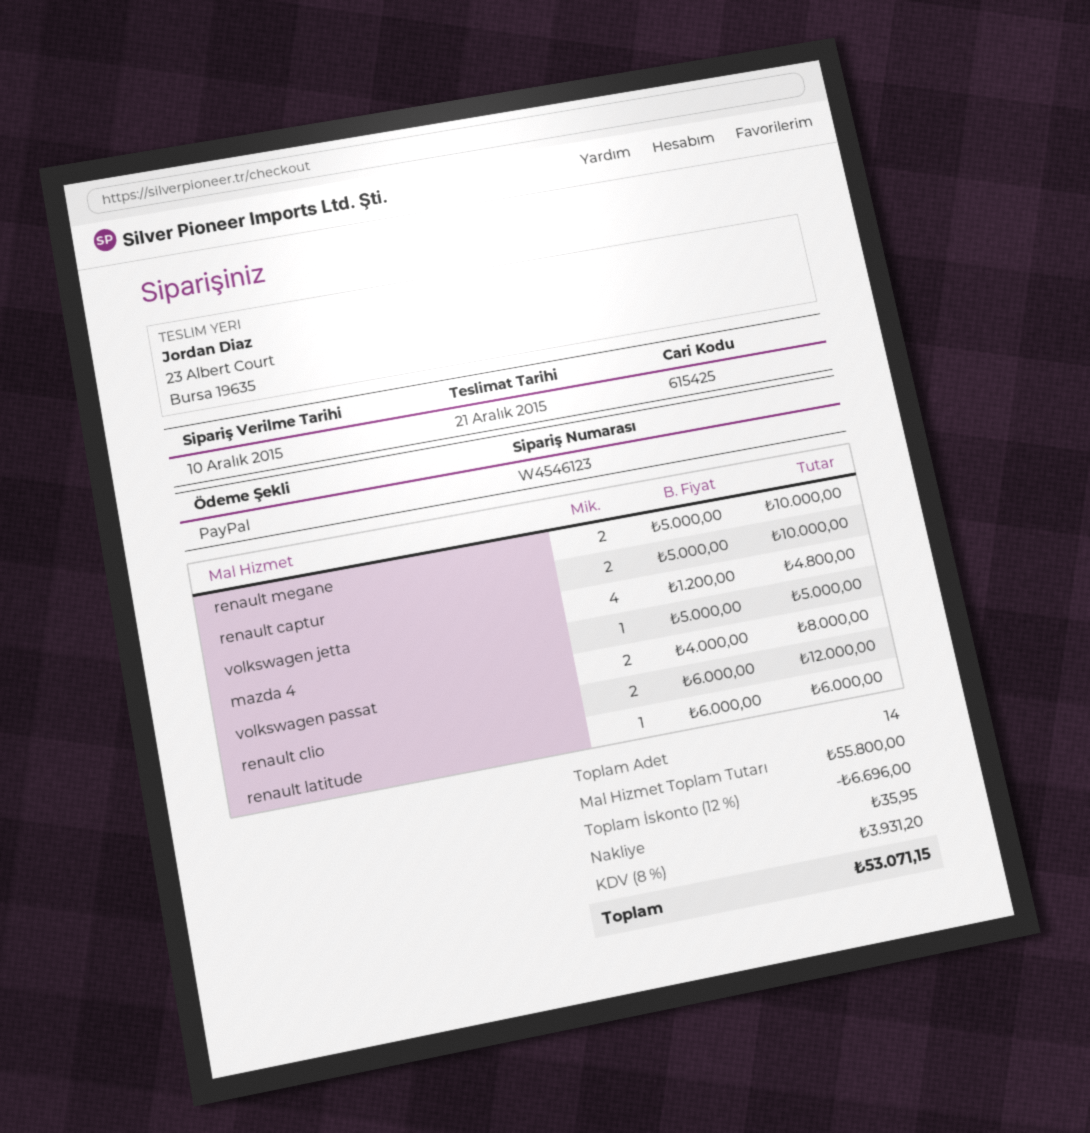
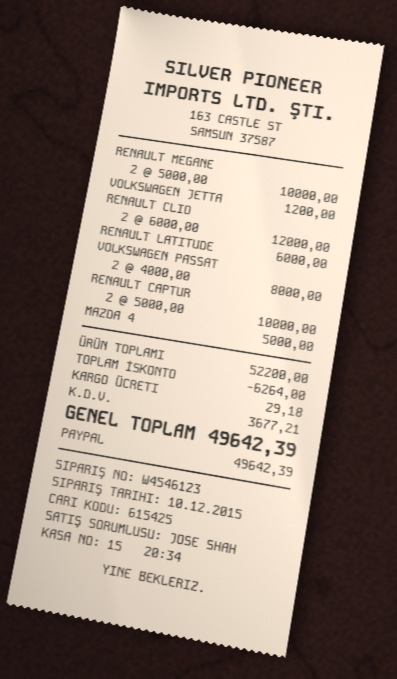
volkswagen jetta: 4 x 1200.00 = 4800.00 -> 1 x 1200.00 = 1200.00
subtotal: 55800.00 -> 52200.00
discount: 6696.00 -> 6264.00
shipping: 35.95 -> 29.18
tax: 3931.20 -> 3677.21
total: 53071.15 -> 49642.39

